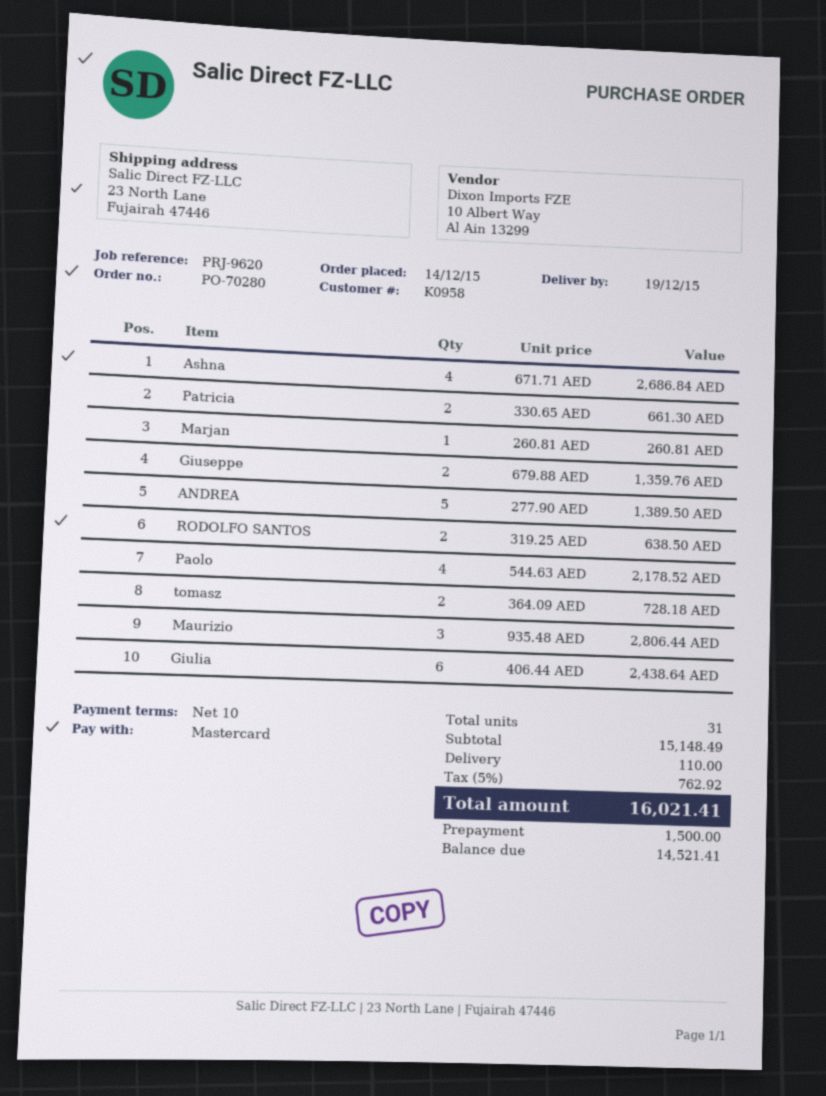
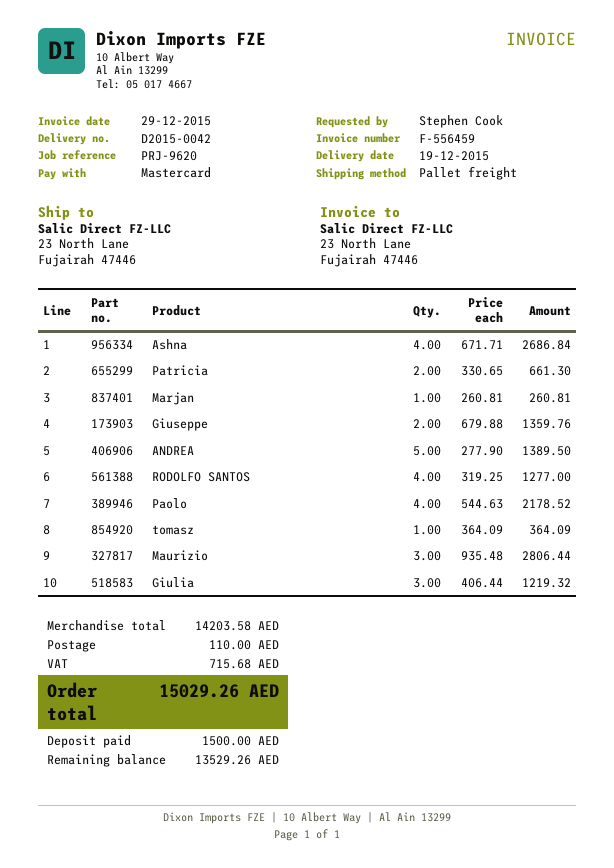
RODOLFO SANTOS: 2 x 319.25 = 638.50 -> 4 x 319.25 = 1277.00
tomasz: 2 x 364.09 = 728.18 -> 1 x 364.09 = 364.09
Giulia: 6 x 406.44 = 2438.64 -> 3 x 406.44 = 1219.32
subtotal: 15148.49 -> 14203.58
tax: 762.92 -> 715.68
total: 16021.41 -> 15029.26
balance: 14521.41 -> 13529.26

